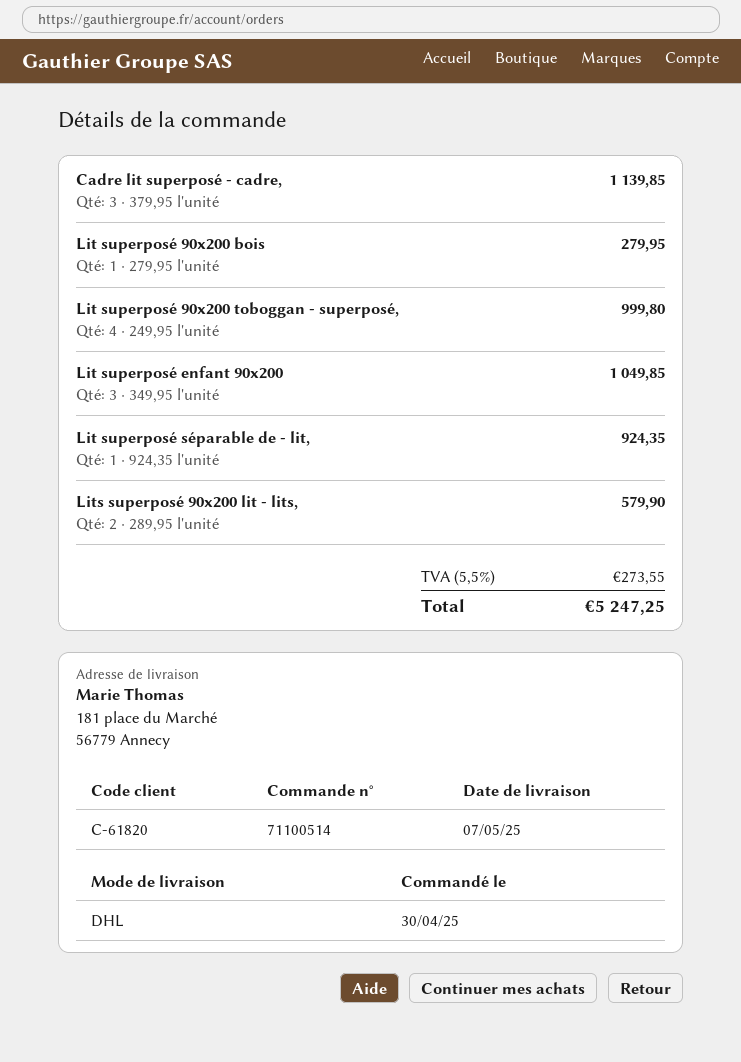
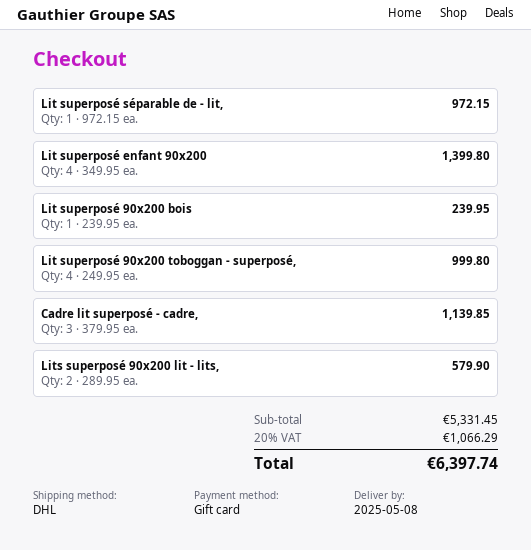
delivery date: 2025-05-07 -> 2025-05-08
Lit superposé 90x200 bois: 1 x 279.95 = 279.95 -> 1 x 239.95 = 239.95
Lit superposé enfant 90x200: 3 x 349.95 = 1049.85 -> 4 x 349.95 = 1399.80
Lit superposé séparable de - lit,: 1 x 924.35 = 924.35 -> 1 x 972.15 = 972.15
tax: 5.5% = 273.55 -> 20% = 1066.29
total: 5247.25 -> 6397.74

